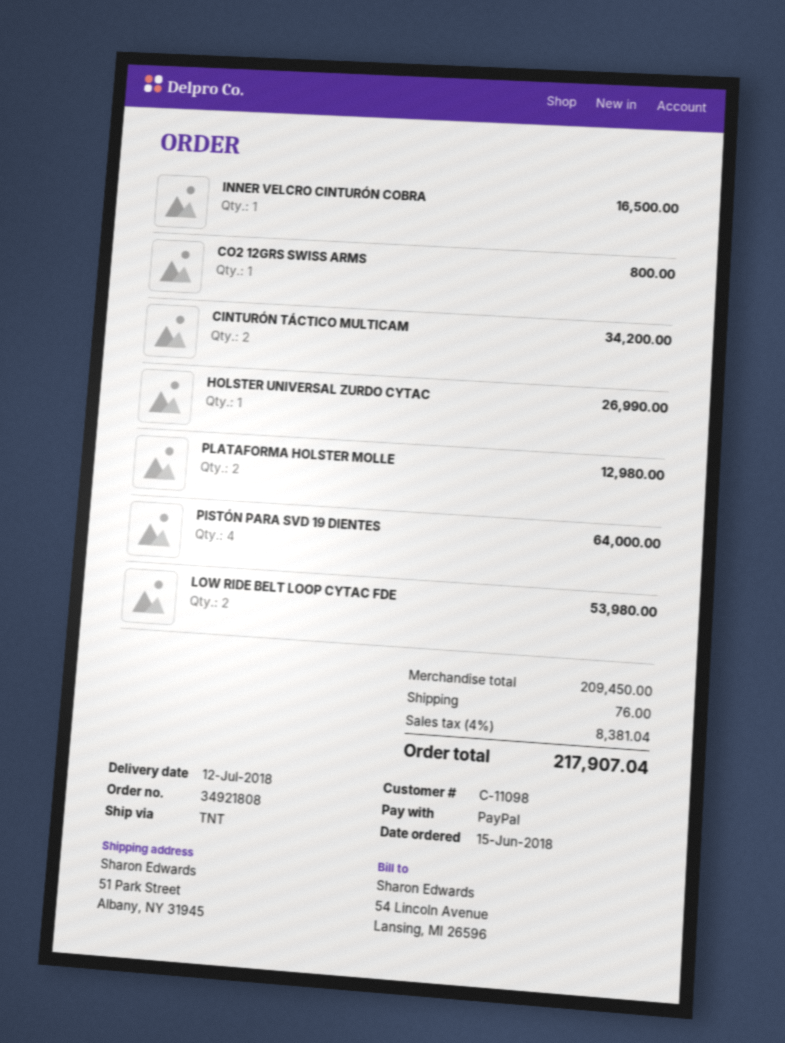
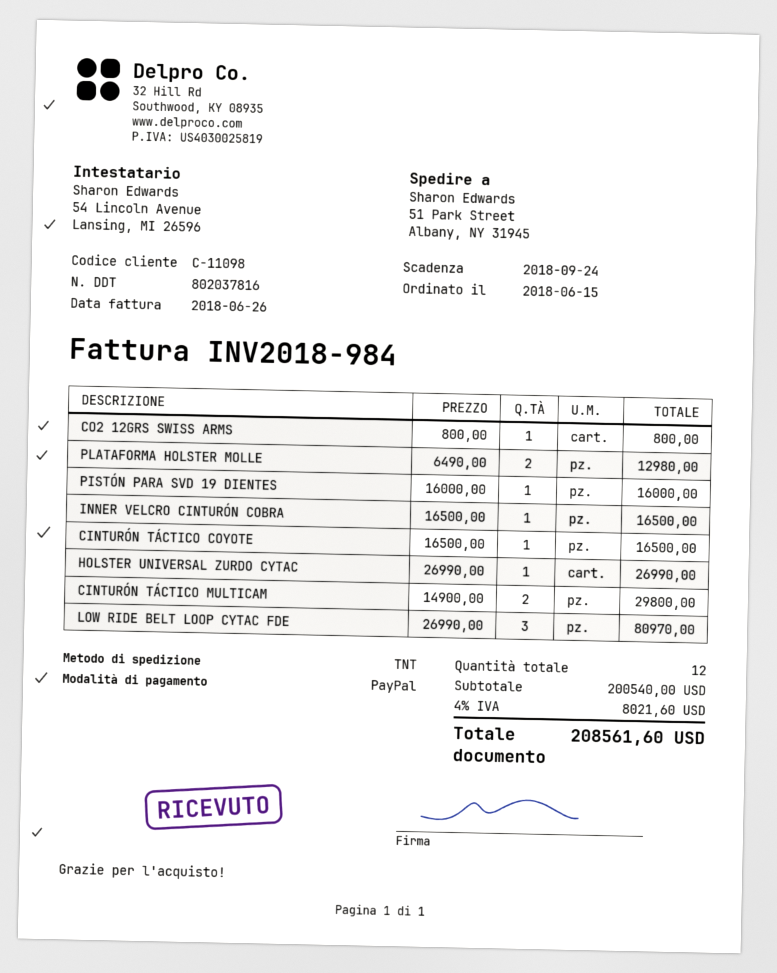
CINTURÓN TÁCTICO MULTICAM: 2 for 34200.00 -> 2 for 29800.00
PISTÓN PARA SVD 19 DIENTES: 4 for 64000.00 -> 1 for 16000.00
LOW RIDE BELT LOOP CYTAC FDE: 2 for 53980.00 -> 3 for 80970.00
CINTURÓN TÁCTICO COYOTE: none -> 1 for 16500.00
subtotal: 209450.00 -> 200540.00
shipping: 76.00 -> none
tax: 4% = 8381.04 -> 4% = 8021.60
total: 217907.04 -> 208561.60

